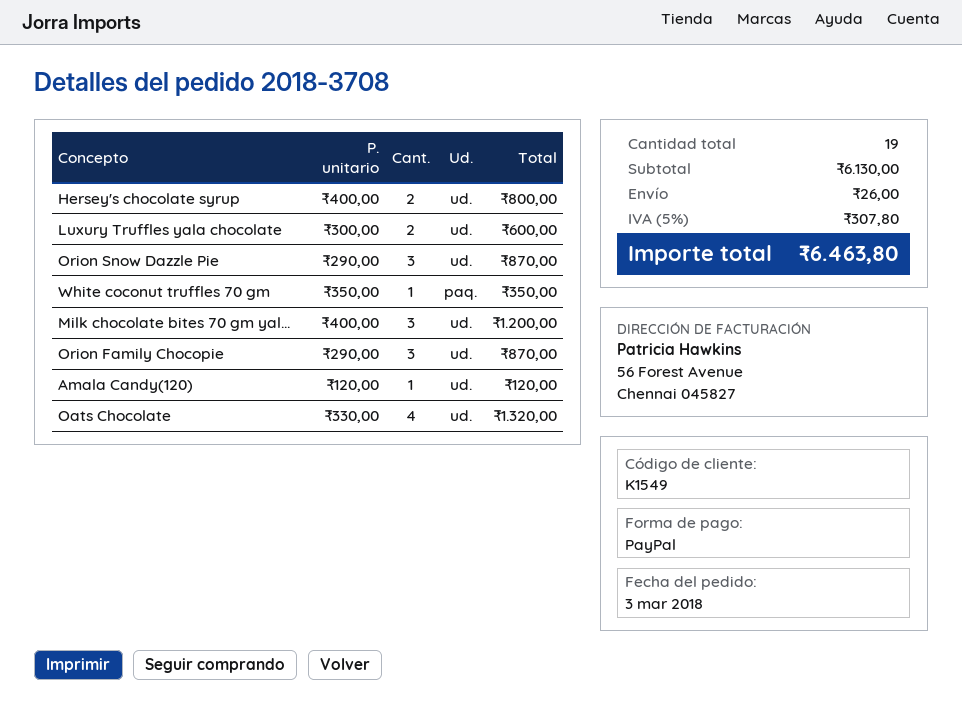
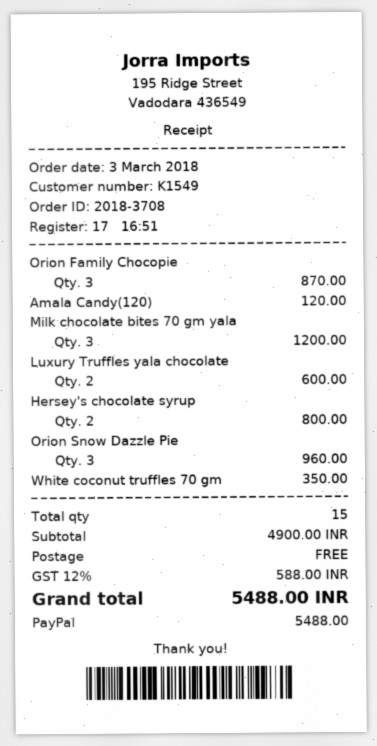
Orion Snow Dazzle Pie: 3 for 870.00 -> 3 for 960.00
Oats Chocolate: 4 for 1320.00 -> none
total quantity: 19 -> 15
subtotal: 6130.00 -> 4900.00
shipping: 26.00 -> 0.00
tax: 5% = 307.80 -> 12% = 588.00
total: 6463.80 -> 5488.00

